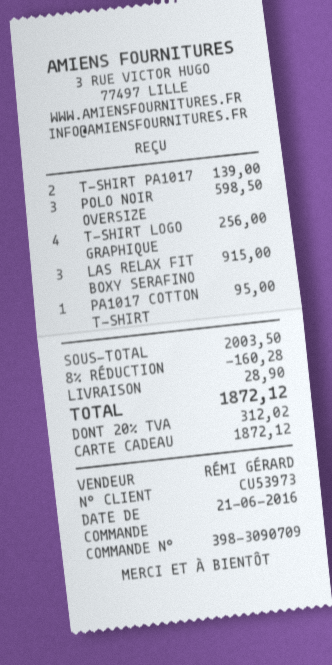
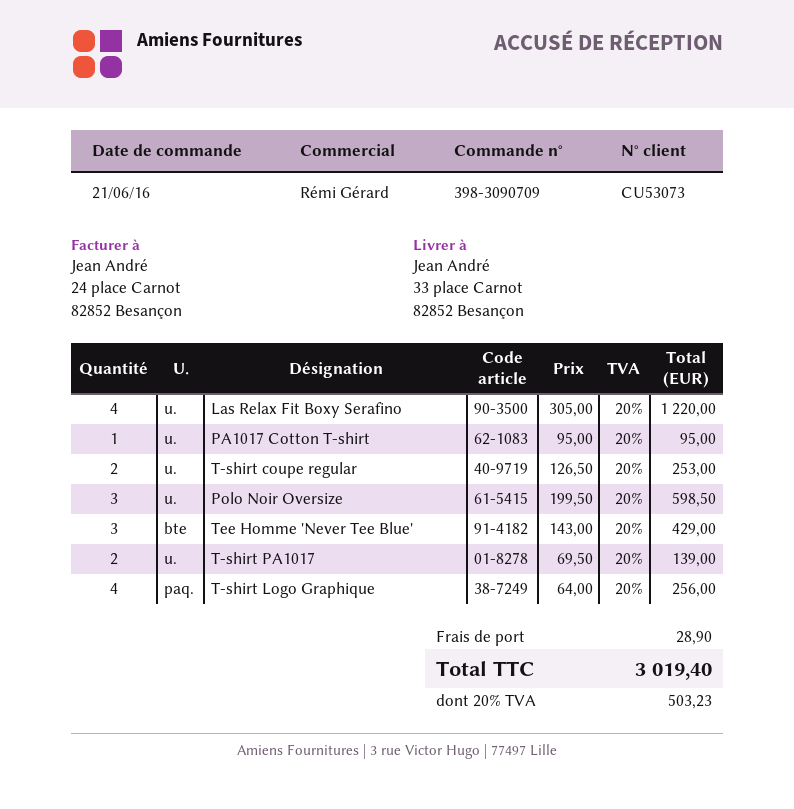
customer number: CU53973 -> CU53073
LAS RELAX FIT BOXY SERAFINO: 3 for 915.00 -> 4 for 1220.00
T-shirt coupe regular: none -> 2 for 253.00
Tee Homme 'Never Tee Blue': none -> 3 for 429.00
discount: 8% = 160.28 -> none
tax: 20% = 312.02 -> 20% = 503.23
total: 1872.12 -> 3019.40

